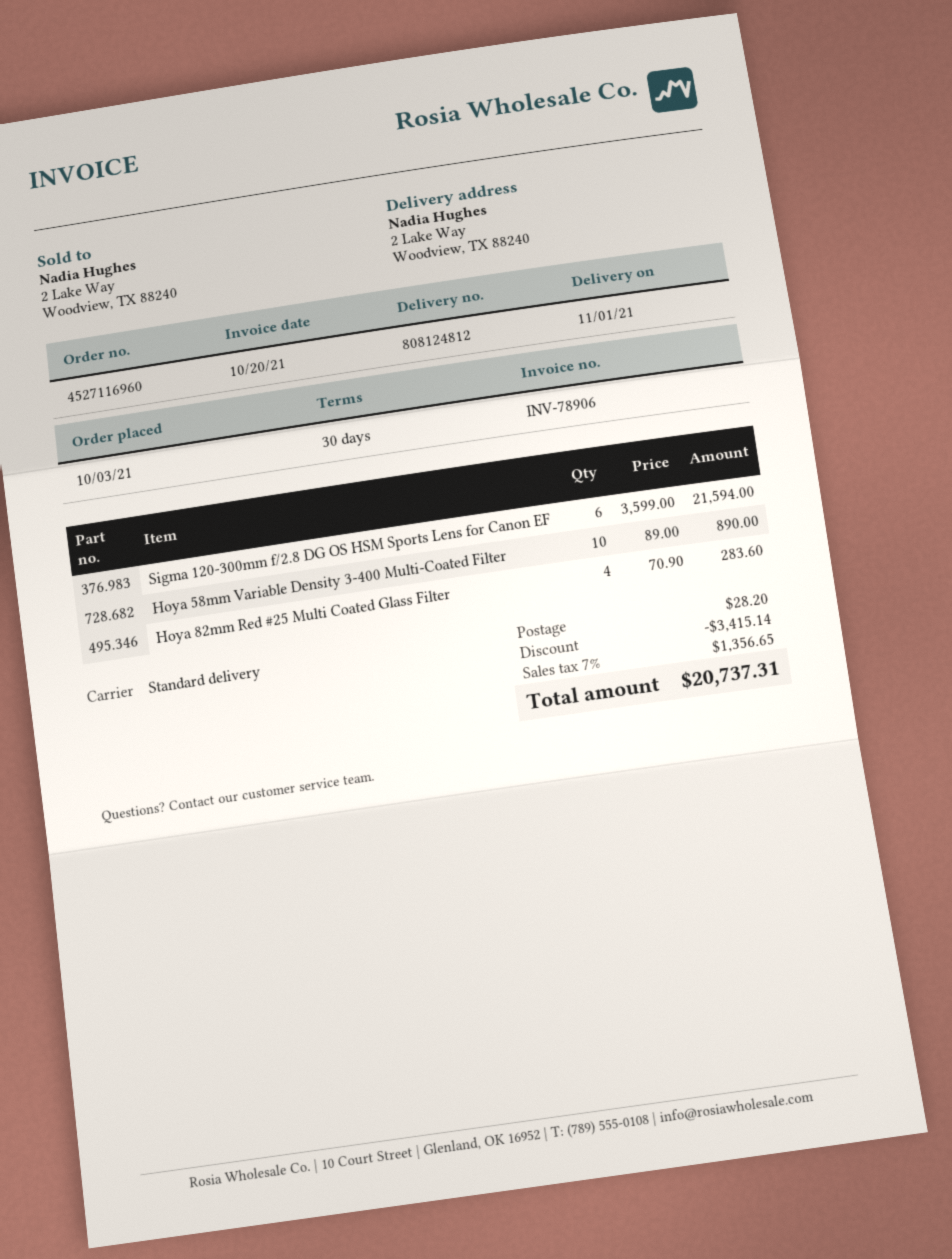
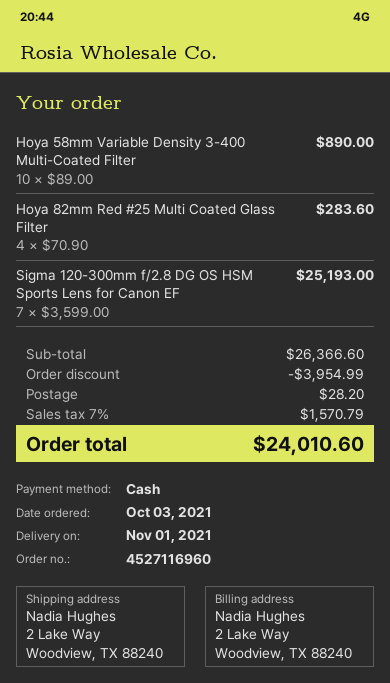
Sigma 120-300mm f/2.8 DG OS HSM Sports Lens for Canon EF: 6 x 3599.00 = 21594.00 -> 7 x 3599.00 = 25193.00
discount: 3415.14 -> 3954.99
tax: 7% = 1356.65 -> 7% = 1570.79
total: 20737.31 -> 24010.60

